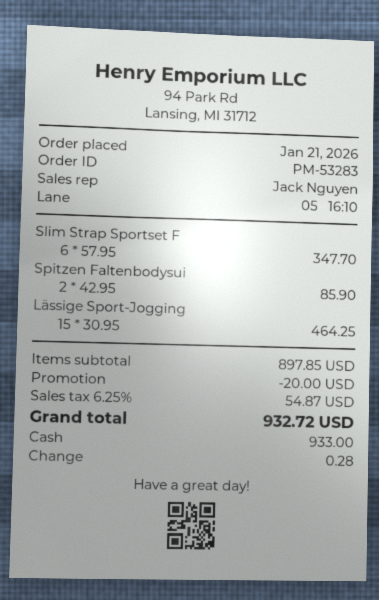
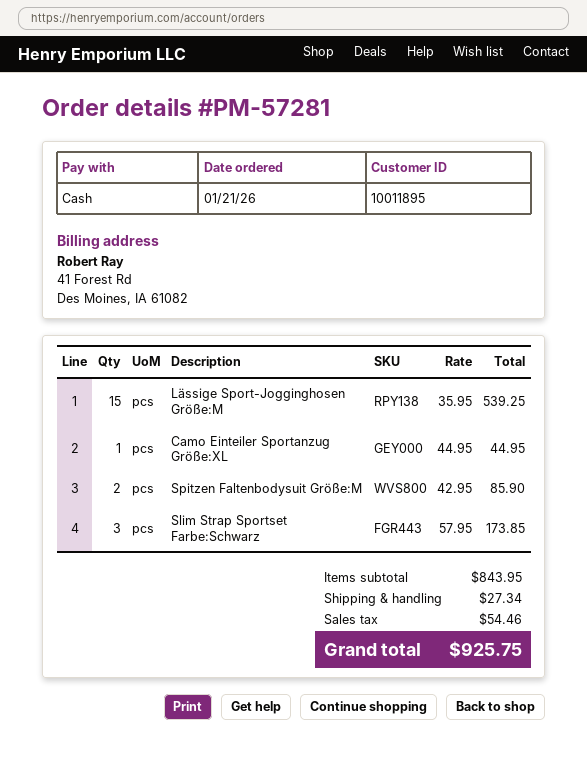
order number: PM-53283 -> PM-57281
Slim Strap Sportset F: 6 x 57.95 = 347.70 -> 3 x 57.95 = 173.85
Lässige Sport-Jogging: 15 x 30.95 = 464.25 -> 15 x 35.95 = 539.25
Camo Einteiler Sportanzug Größe:XL: none -> 1 x 44.95 = 44.95
subtotal: 897.85 -> 843.95
discount: 20.00 -> none
shipping: none -> 27.34
tax: 54.87 -> 54.46
total: 932.72 -> 925.75

